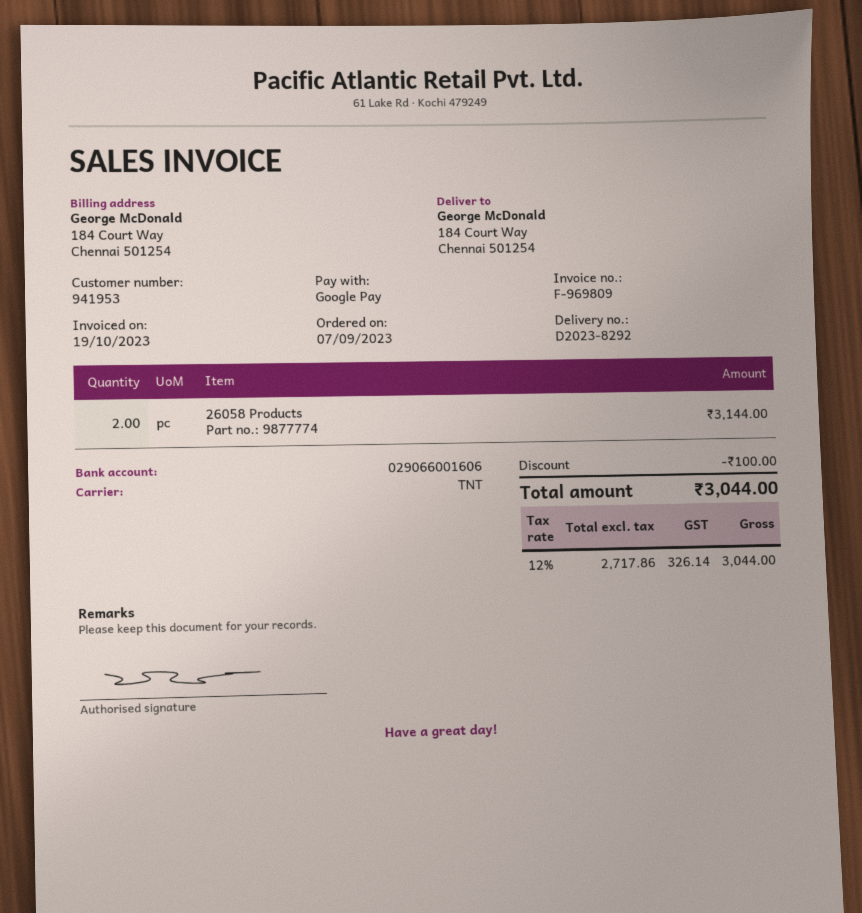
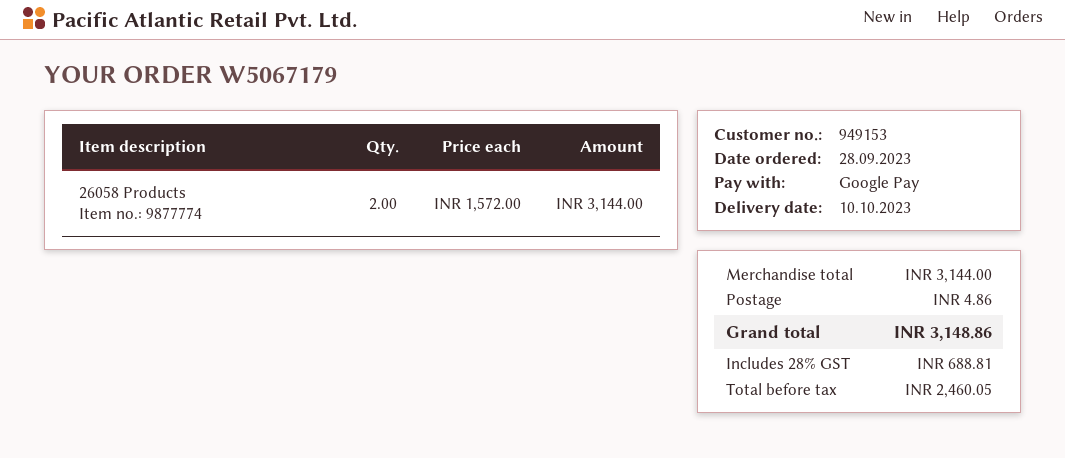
order date: 2023-09-07 -> 2023-09-28
customer number: 941953 -> 949153
discount: 100.00 -> none
shipping: none -> 4.86
net: 2717.86 -> 2460.05
tax: 12% = 326.14 -> 28% = 688.81
total: 3044.00 -> 3148.86

